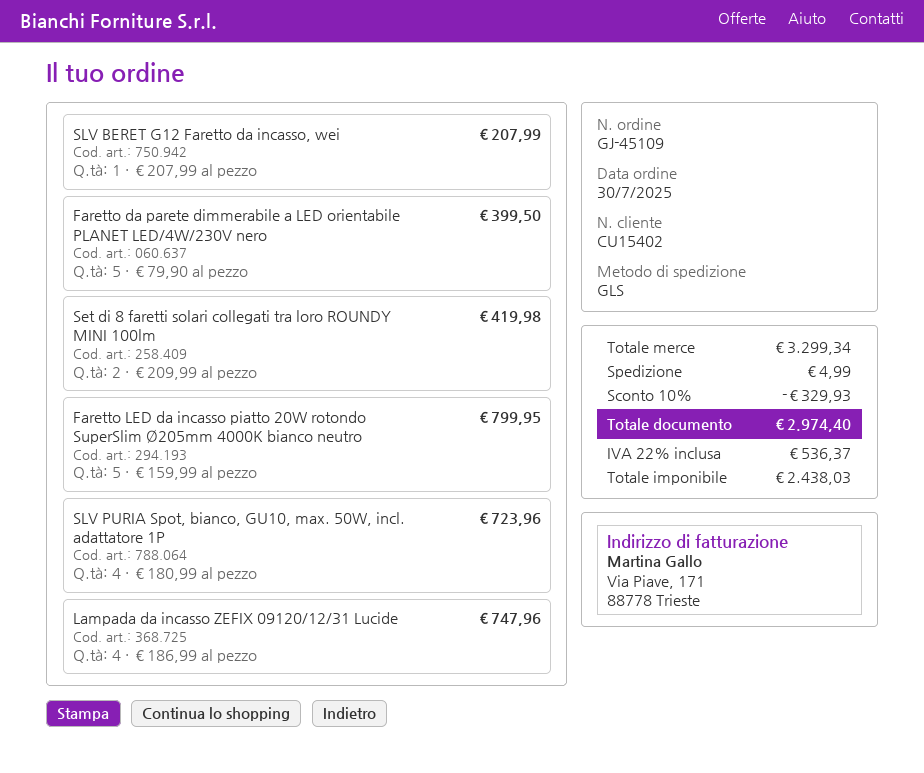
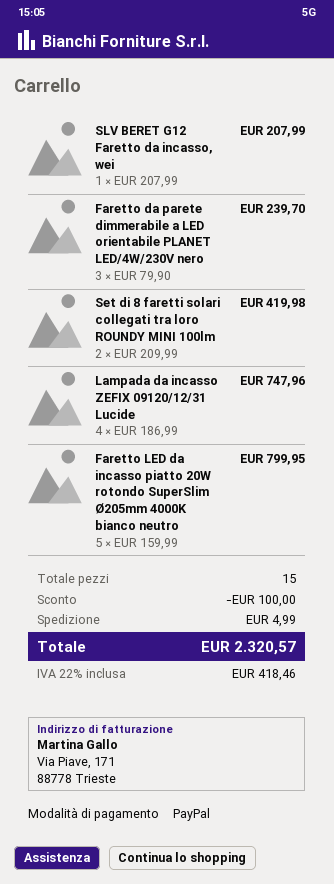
Faretto da parete dimmerabile a LED orientabile PLANET LED/4W/230V nero: 5 x 79.90 = 399.50 -> 3 x 79.90 = 239.70
SLV PURIA Spot, bianco, GU10, max. 50W, incl. adattatore 1P: 4 x 180.99 = 723.96 -> none
discount: 329.93 -> 100.00
tax: 22% = 536.37 -> 22% = 418.46
total: 2974.40 -> 2320.57

